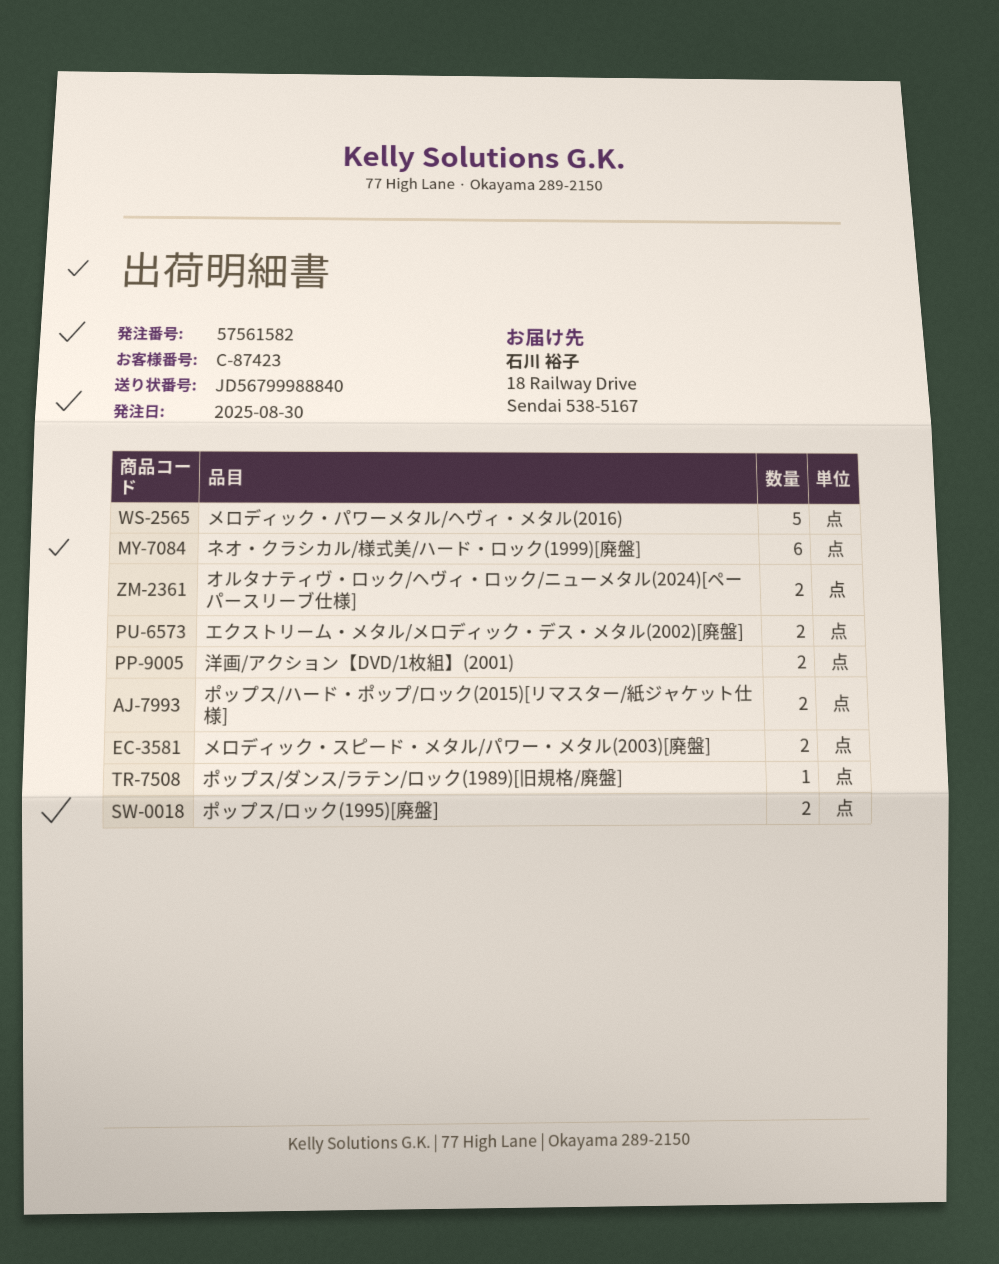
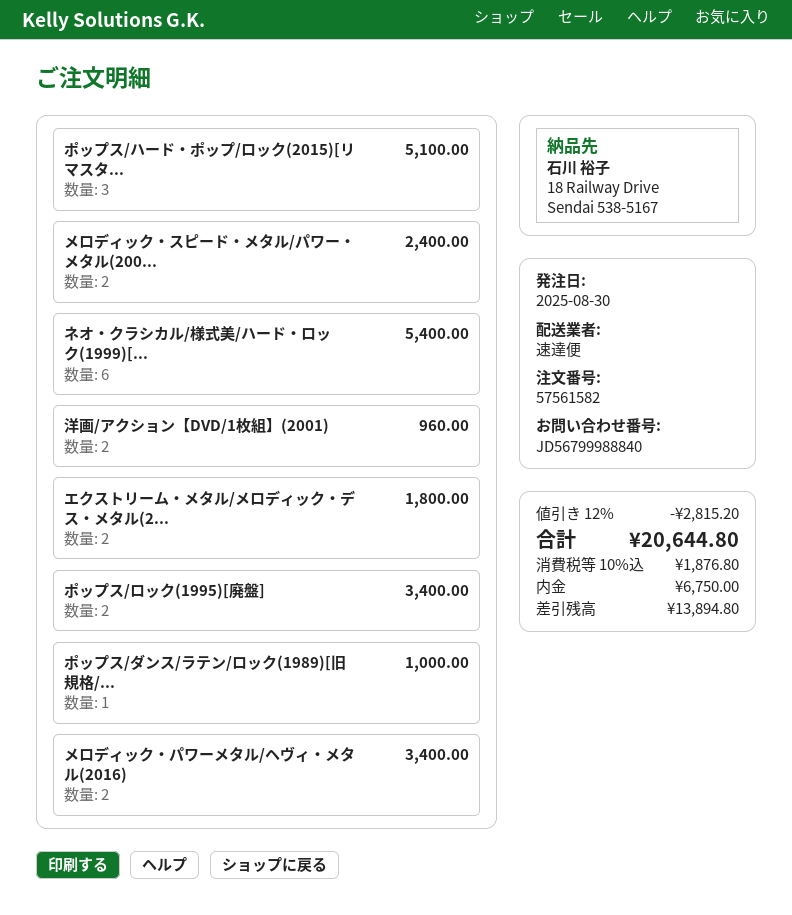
メロディック・パワーメタル/ヘヴィ・メタル(2016): 5 -> 2
オルタナティヴ・ロック/ヘヴィ・ロック/ニューメタル(2024)[ペーパースリーブ仕様]: 2 -> none
ポップス/ハード・ポップ/ロック(2015)[リマスター/紙ジャケット仕様]: 2 -> 3

